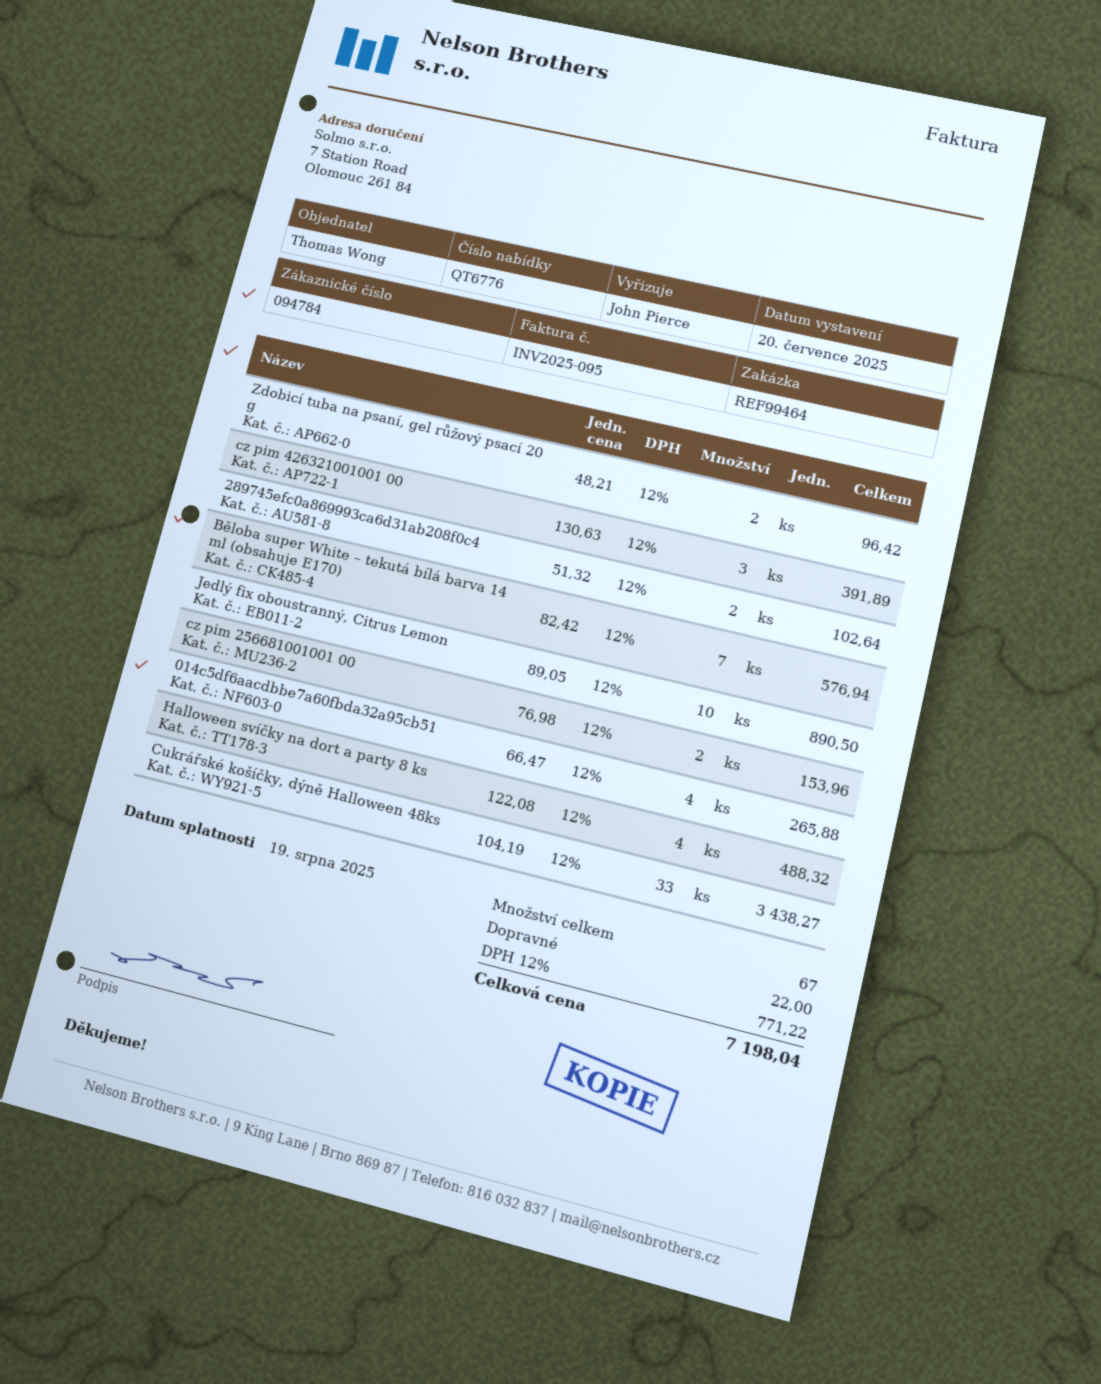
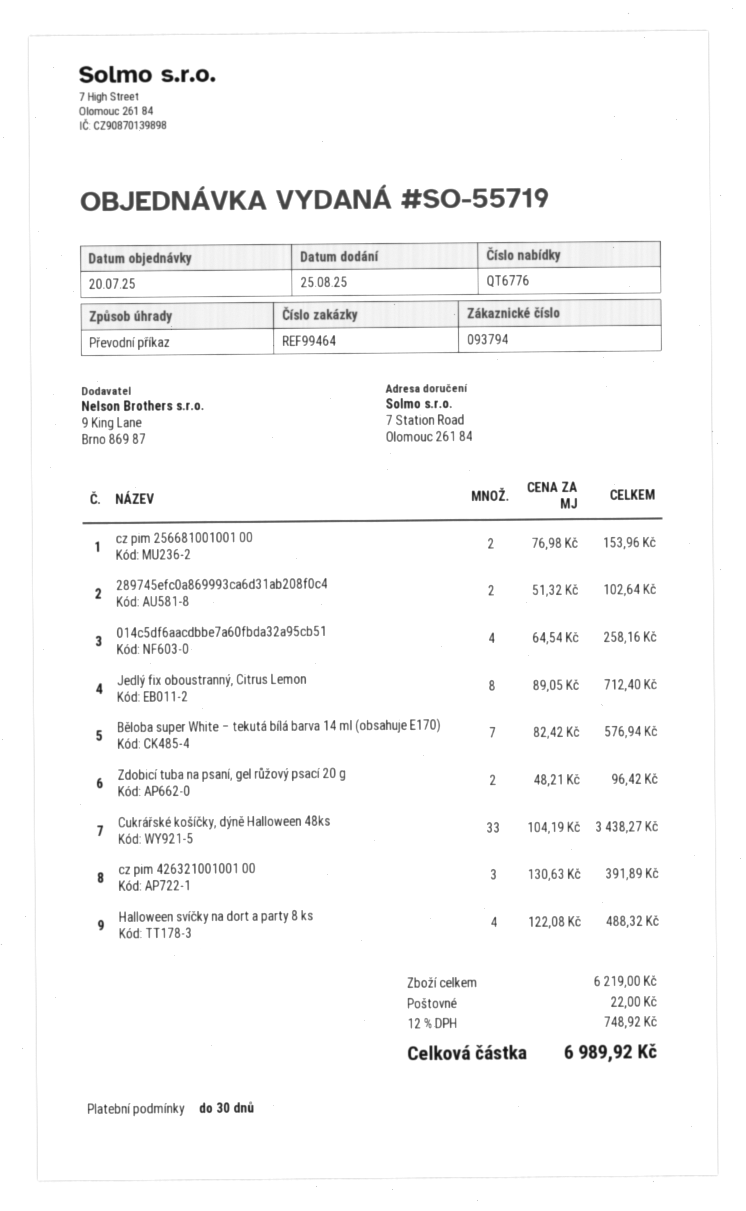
customer number: 094784 -> 093794
Jedlý fix oboustranný, Citrus Lemon: 10 x 89.05 = 890.50 -> 8 x 89.05 = 712.40
014c5df6aacdbbe7a60fbda32a95cb51: 4 x 66.47 = 265.88 -> 4 x 64.54 = 258.16
tax: 12% = 771.22 -> 12% = 748.92
total: 7198.04 -> 6989.92

